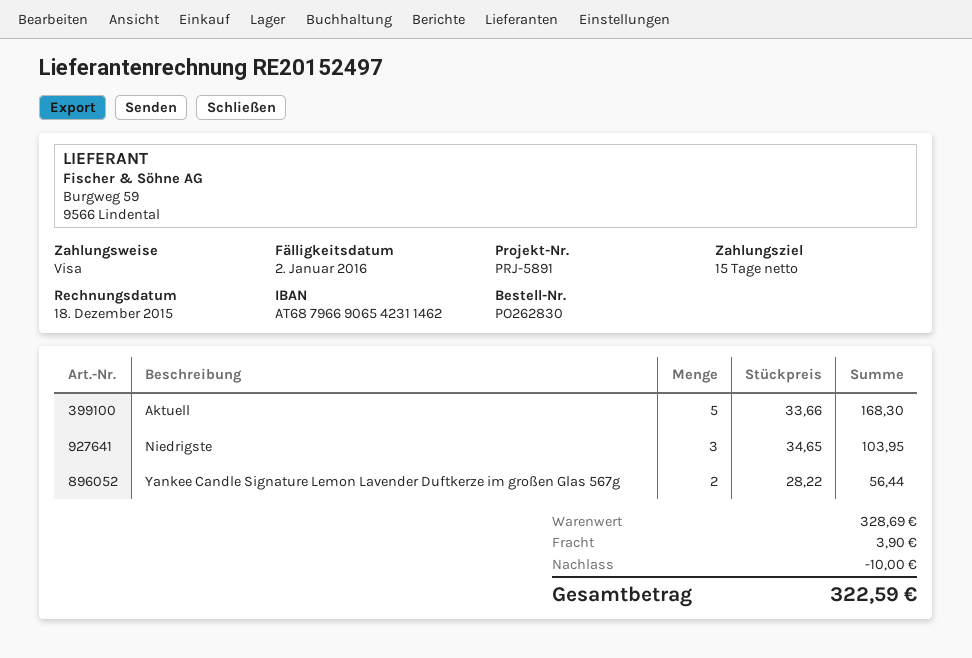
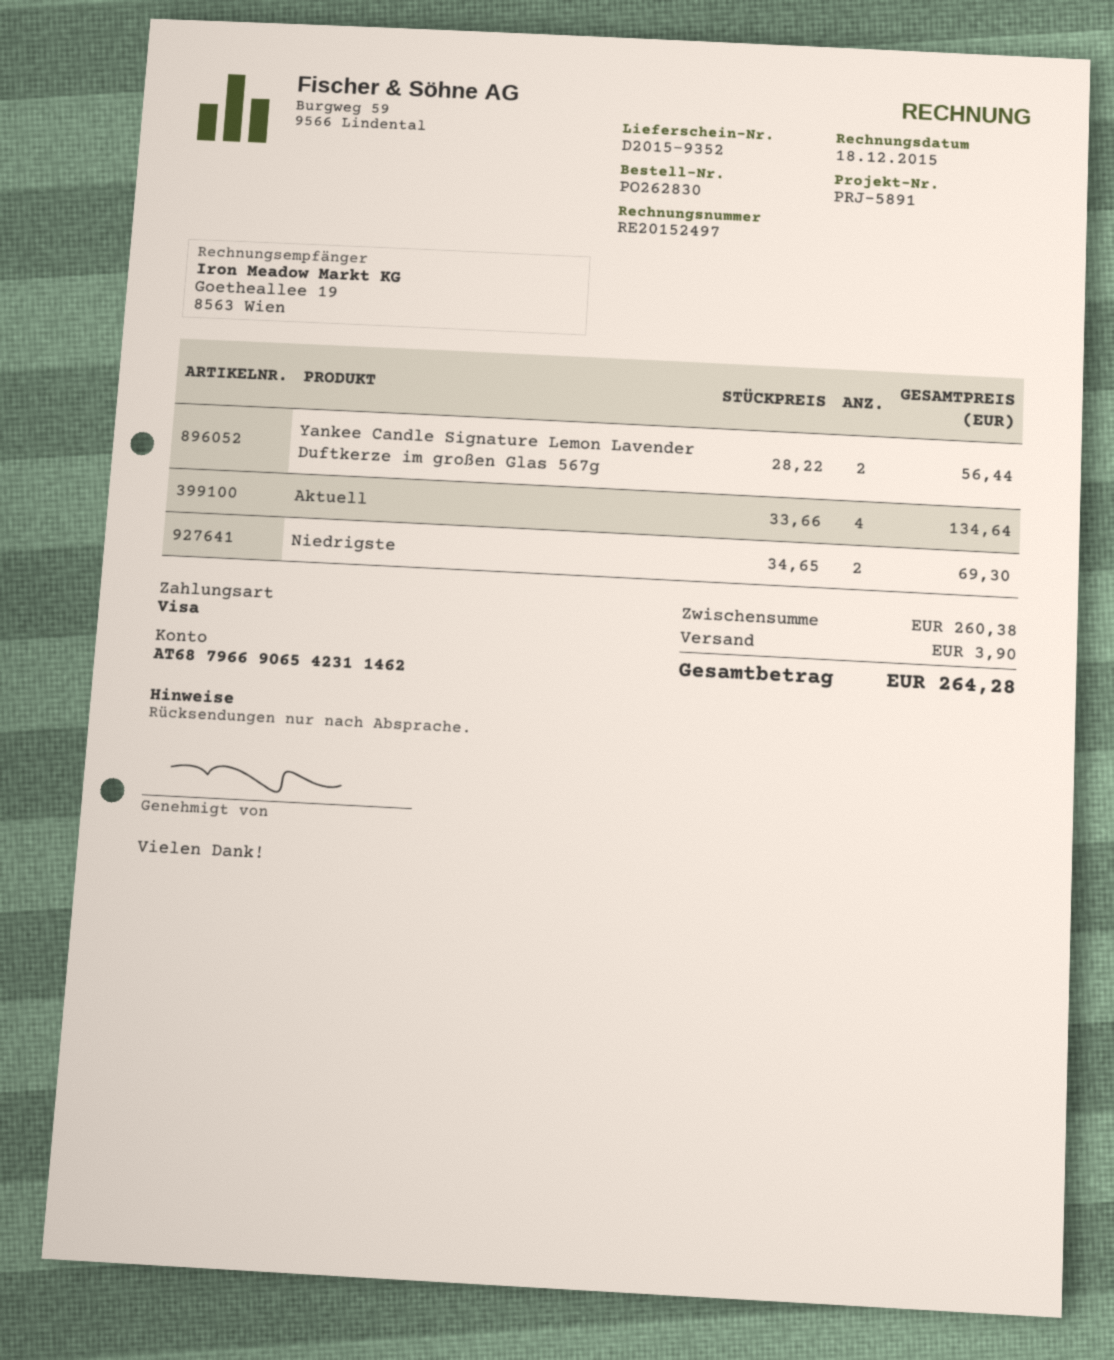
Aktuell: 5 x 33.66 = 168.30 -> 4 x 33.66 = 134.64
Niedrigste: 3 x 34.65 = 103.95 -> 2 x 34.65 = 69.30
subtotal: 328.69 -> 260.38
discount: 10.00 -> none
total: 322.59 -> 264.28

